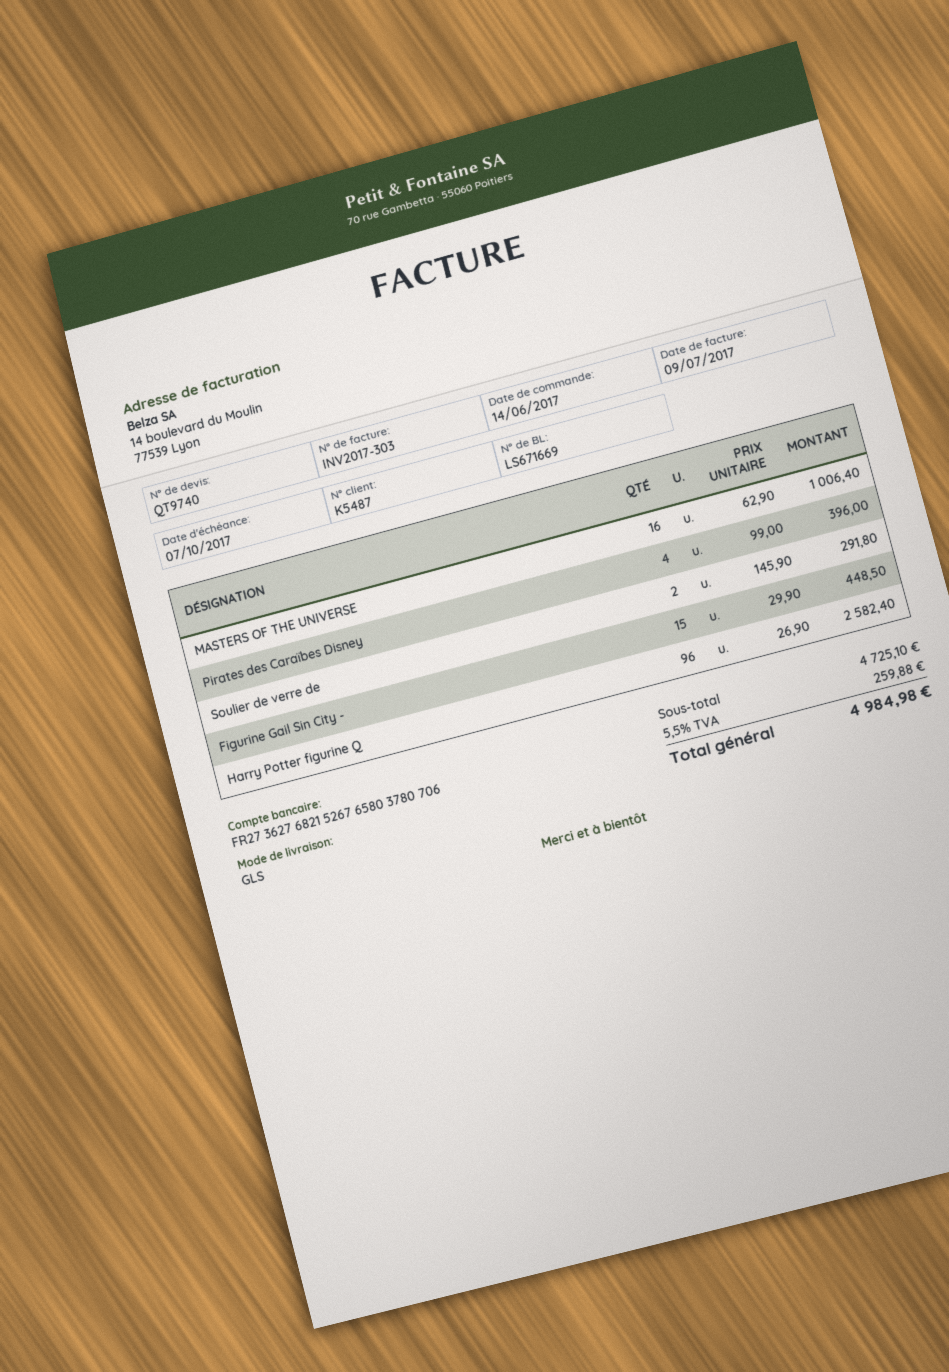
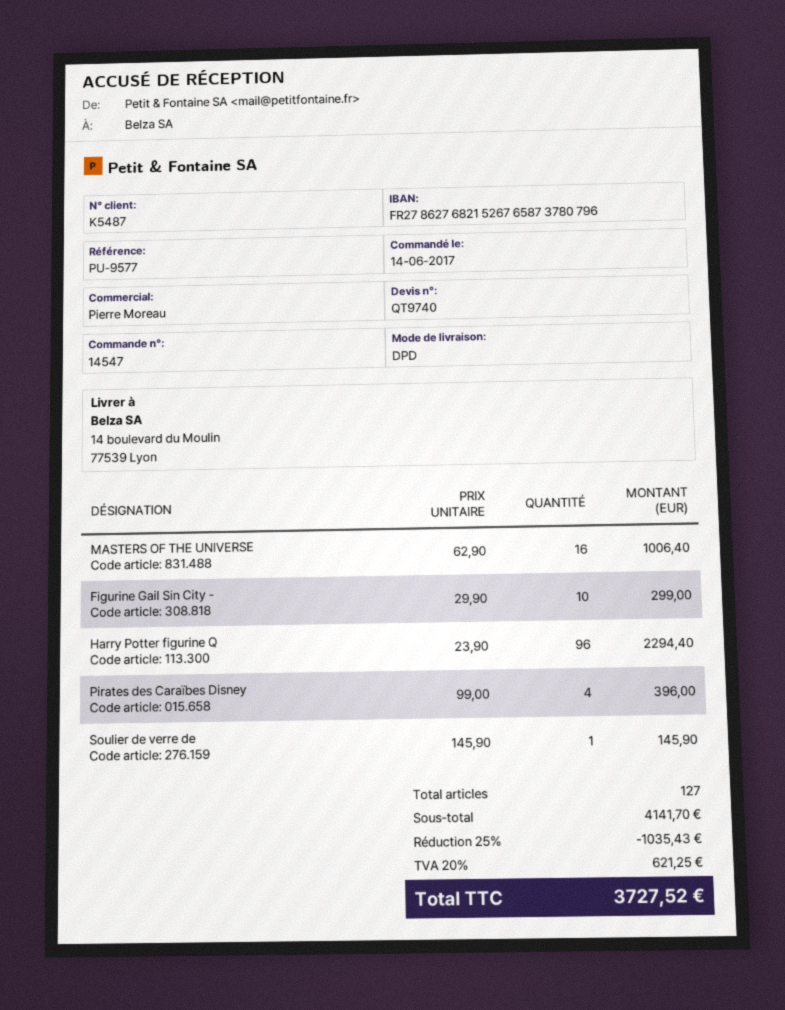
bank account: FR2736276821526765803780706 -> FR2786276821526765873780796
shipping method: GLS -> DPD
Soulier de verre de: 2 x 145.90 = 291.80 -> 1 x 145.90 = 145.90
Figurine Gail Sin City -: 15 x 29.90 = 448.50 -> 10 x 29.90 = 299.00
Harry Potter figurine Q: 96 x 26.90 = 2582.40 -> 96 x 23.90 = 2294.40
subtotal: 4725.10 -> 4141.70
discount: none -> 25% = 1035.43
tax: 5.5% = 259.88 -> 20% = 621.25
total: 4984.98 -> 3727.52

